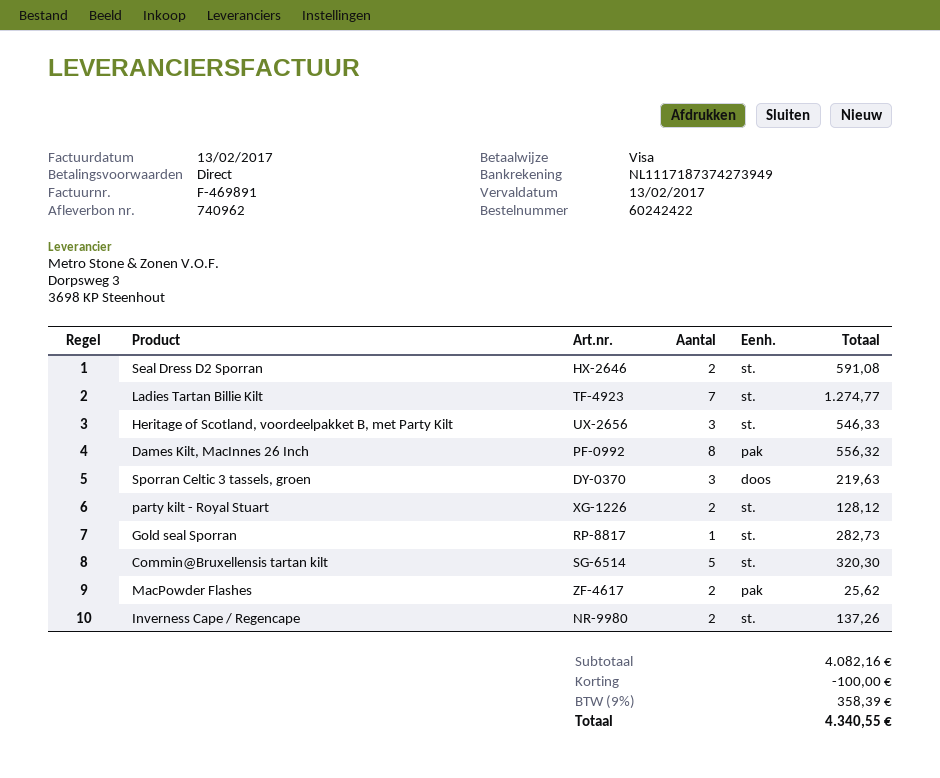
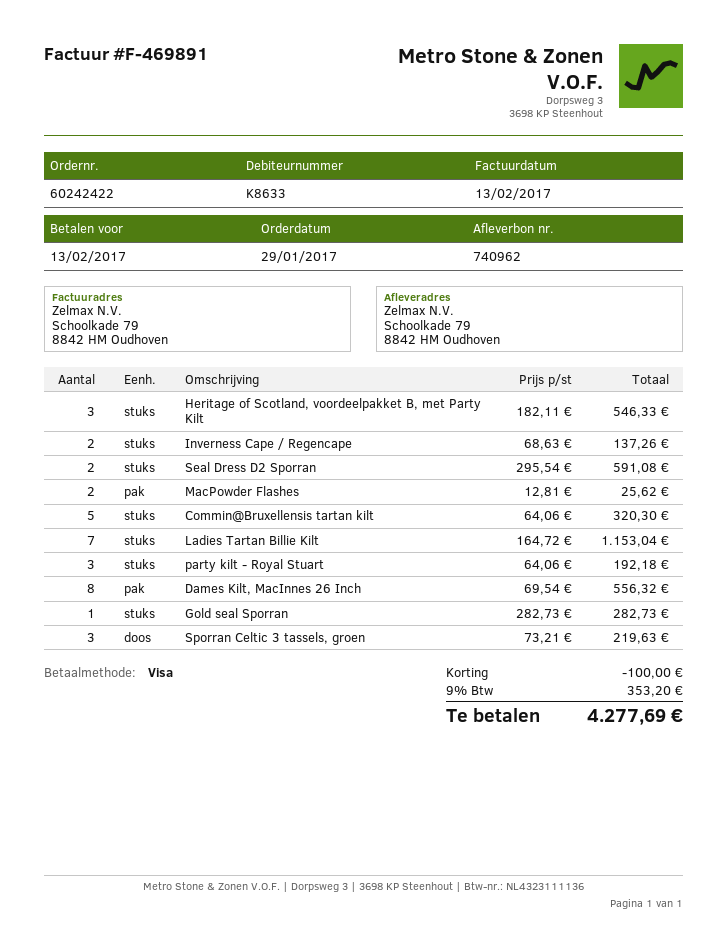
Ladies Tartan Billie Kilt: 7 for 1274.77 -> 7 for 1153.04
party kilt - Royal Stuart: 2 for 128.12 -> 3 for 192.18
tax: 9% = 358.39 -> 9% = 353.20
total: 4340.55 -> 4277.69

